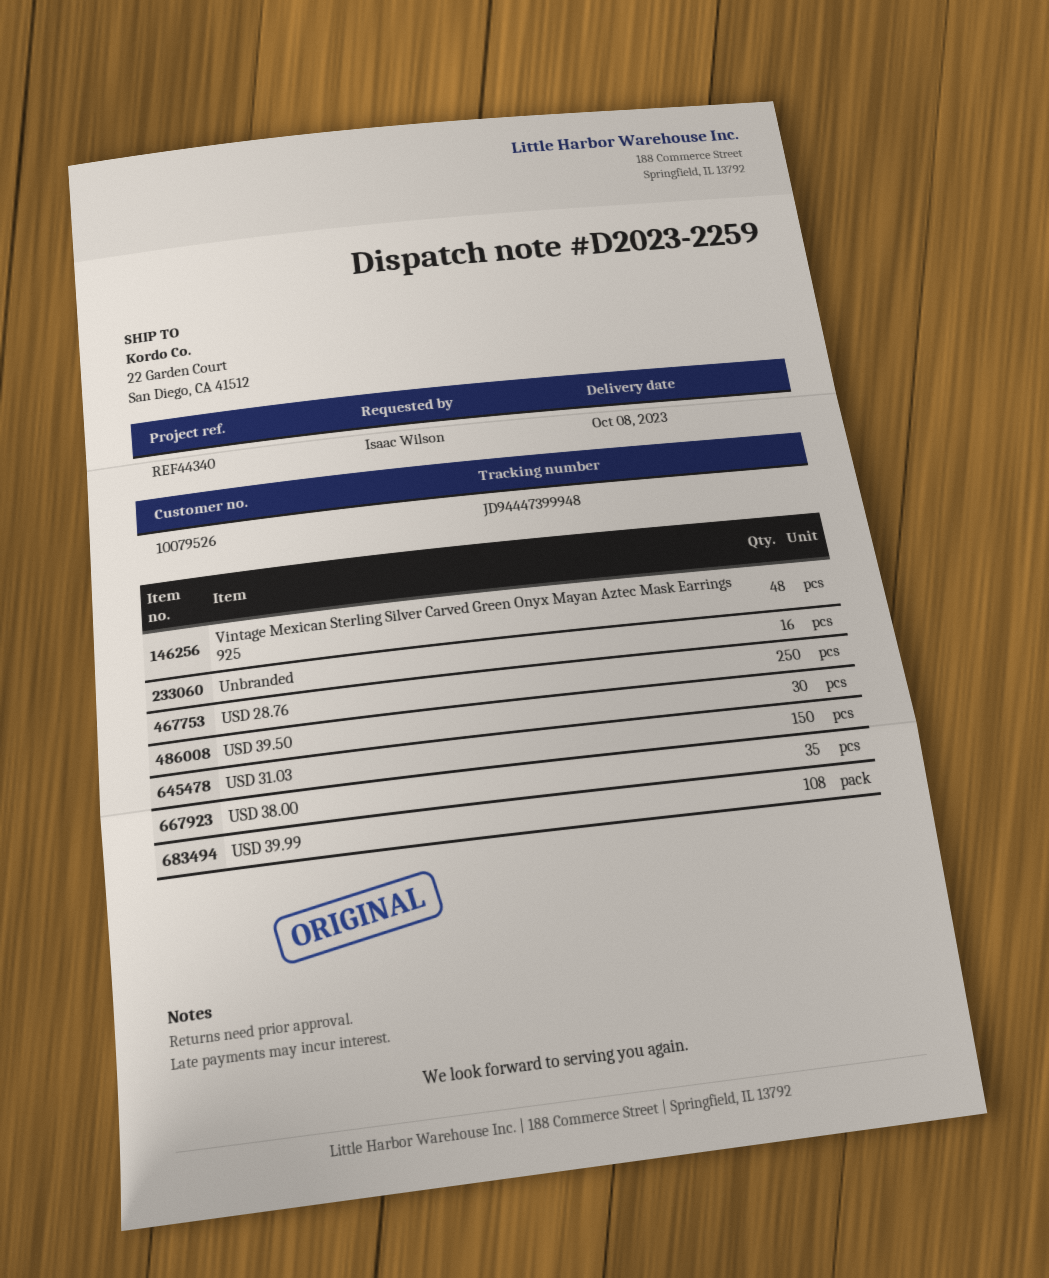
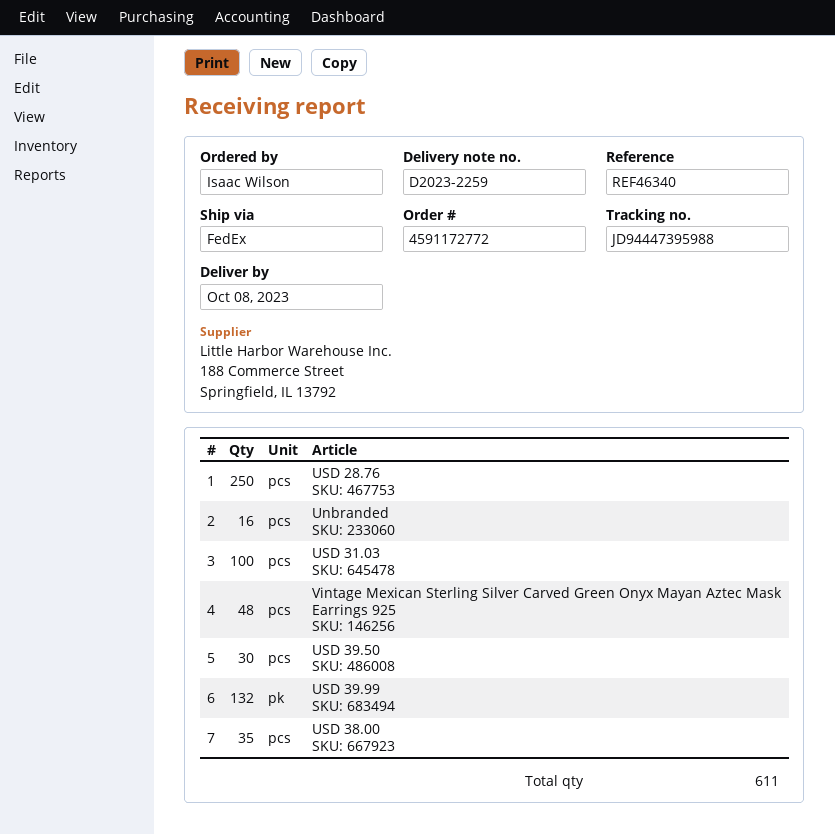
reference: REF44340 -> REF46340
tracking number: JD94447399948 -> JD94447395988
USD 31.03: 150 -> 100
USD 39.99: 108 -> 132

